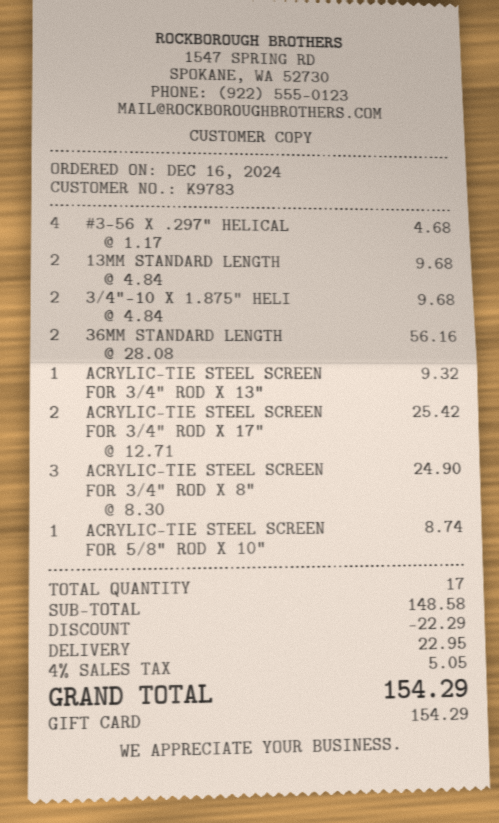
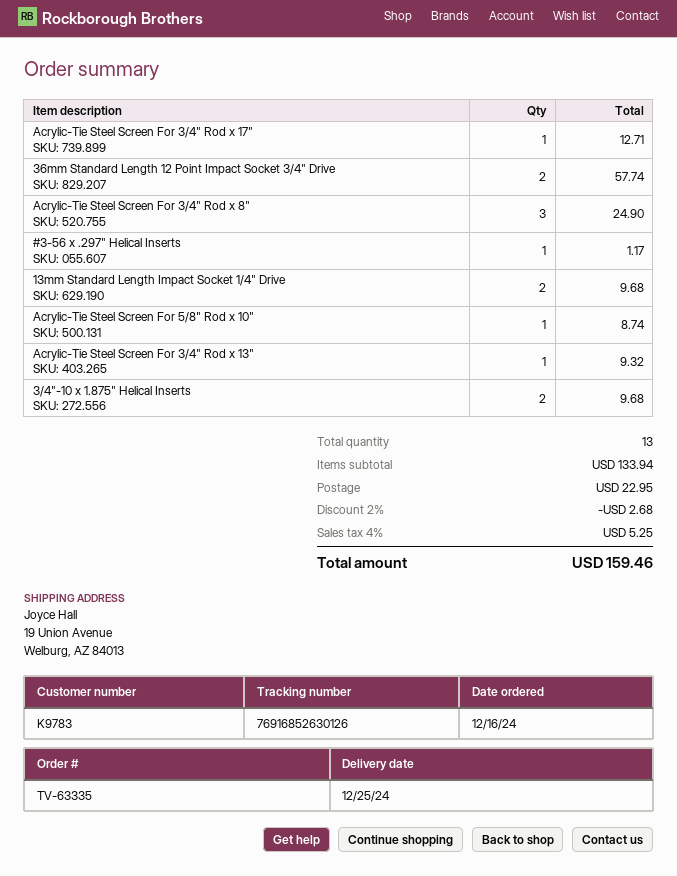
#3-56 X .297" HELICAL: 4 for 4.68 -> 1 for 1.17
36MM STANDARD LENGTH: 2 for 56.16 -> 2 for 57.74
ACRYLIC-TIE STEEL SCREEN FOR 3/4" ROD X 17": 2 for 25.42 -> 1 for 12.71
total quantity: 17 -> 13
subtotal: 148.58 -> 133.94
discount: 22.29 -> 2.68
tax: 4% = 5.05 -> 4% = 5.25
total: 154.29 -> 159.46

